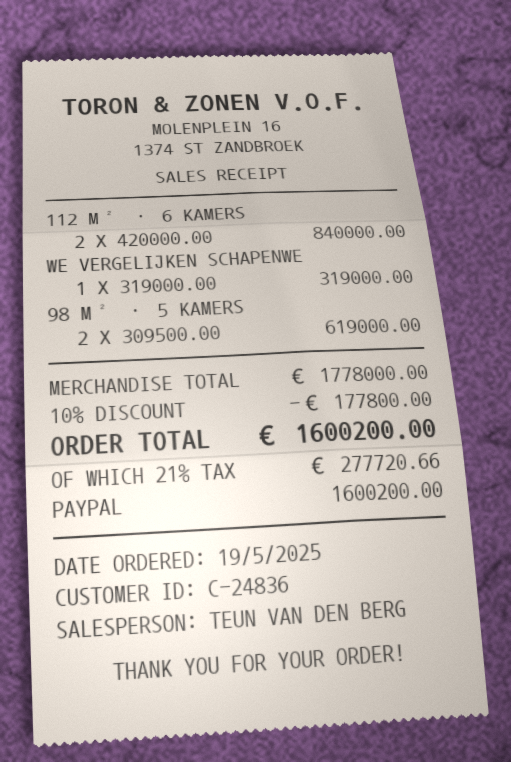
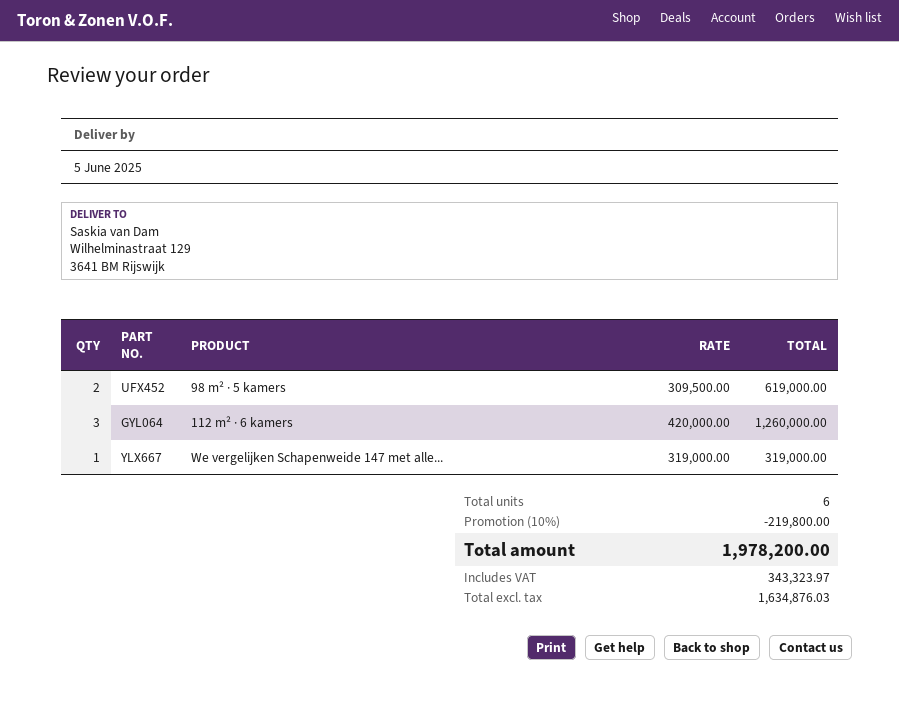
112 M² · 6 KAMERS: 2 x 420000.00 = 840000.00 -> 3 x 420000.00 = 1260000.00
discount: 10% = 177800.00 -> 10% = 219800.00
tax: 277720.66 -> 343323.97
total: 1600200.00 -> 1978200.00

